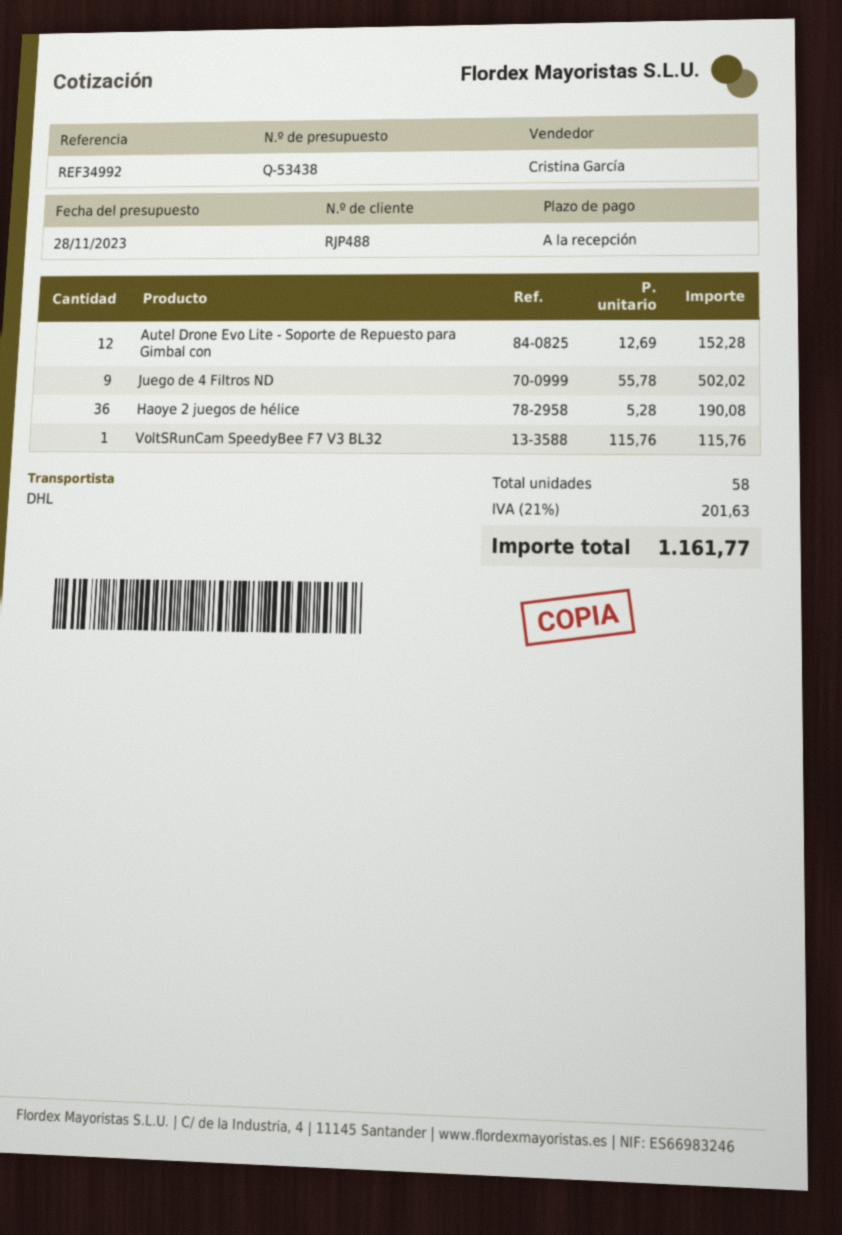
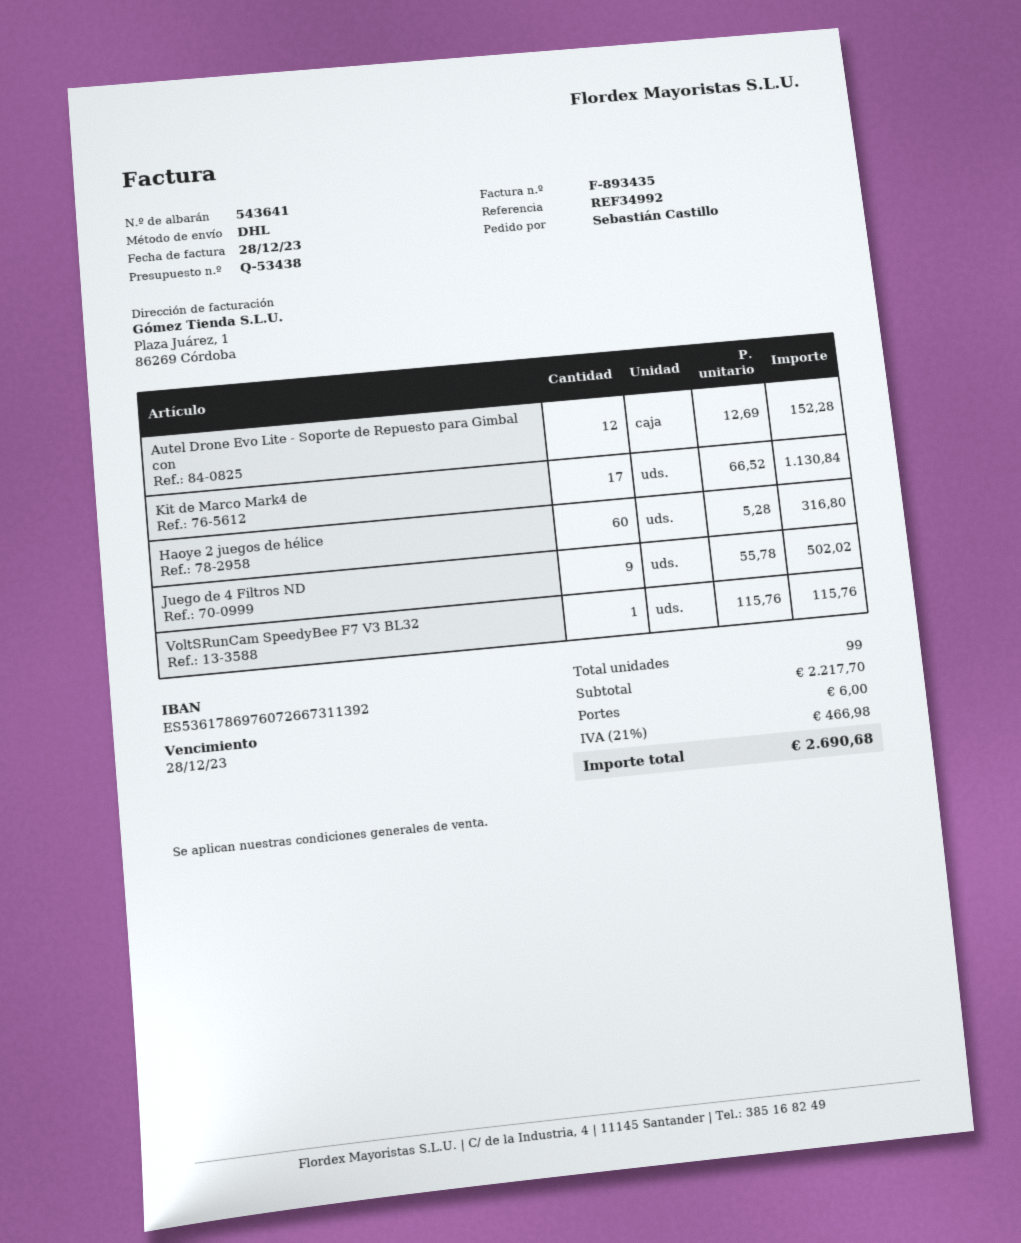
Haoye 2 juegos de hélice: 36 x 5.28 = 190.08 -> 60 x 5.28 = 316.80
Kit de Marco Mark4 de: none -> 17 x 66.52 = 1130.84
total quantity: 58 -> 99
shipping: none -> 6.00
tax: 21% = 201.63 -> 21% = 466.98
total: 1161.77 -> 2690.68

